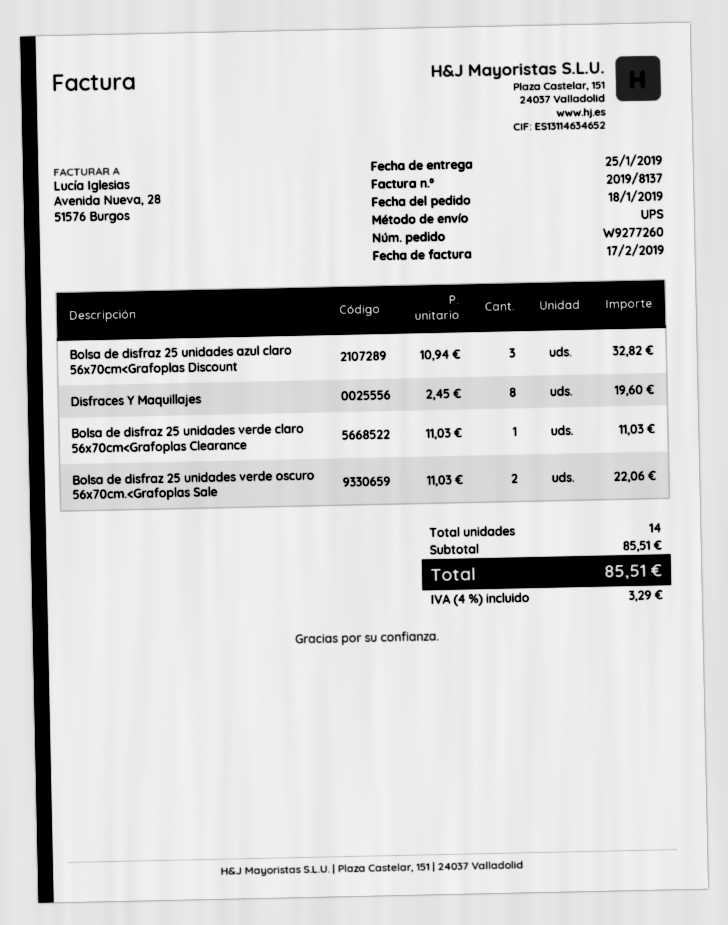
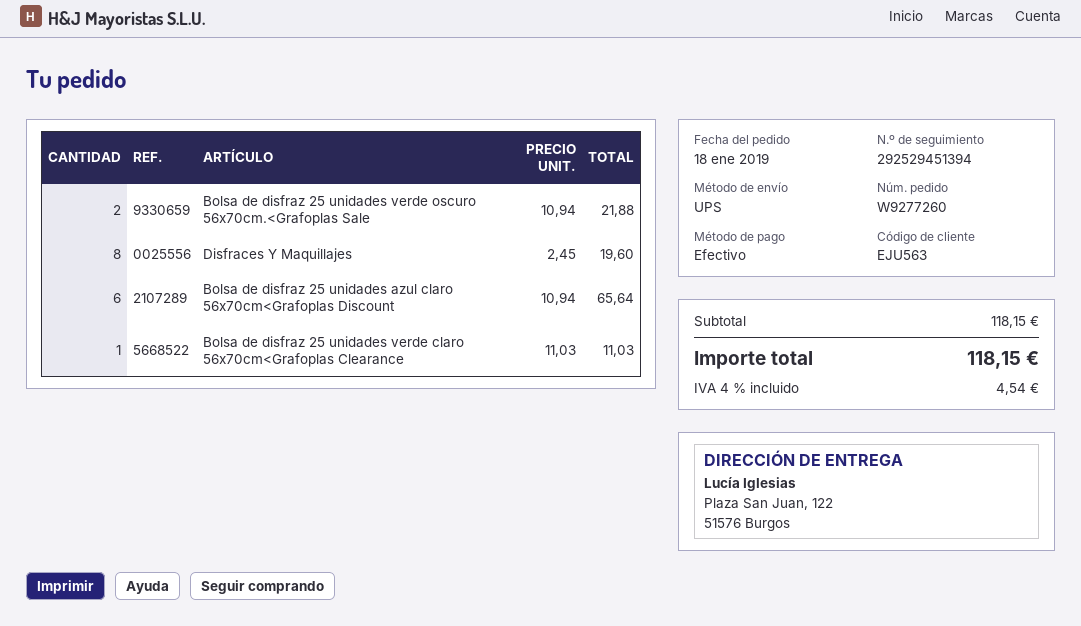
Bolsa de disfraz 25 unidades azul claro 56x70cm<Grafoplas Discount: 3 x 10.94 = 32.82 -> 6 x 10.94 = 65.64
Bolsa de disfraz 25 unidades verde oscuro 56x70cm.<Grafoplas Sale: 2 x 11.03 = 22.06 -> 2 x 10.94 = 21.88
subtotal: 85.51 -> 118.15
tax: 4% = 3.29 -> 4% = 4.54
total: 85.51 -> 118.15

